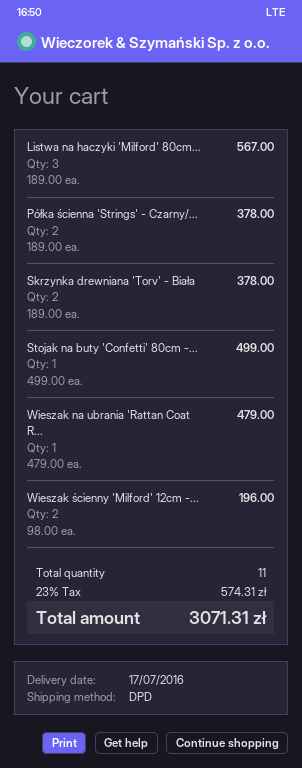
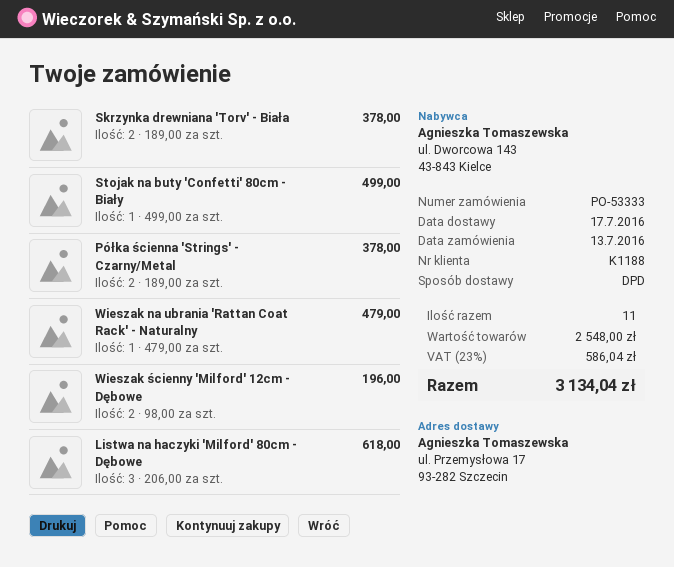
Listwa na haczyki 'Milford' 80cm...: 3 x 189.00 = 567.00 -> 3 x 206.00 = 618.00
tax: 23% = 574.31 -> 23% = 586.04
total: 3071.31 -> 3134.04

